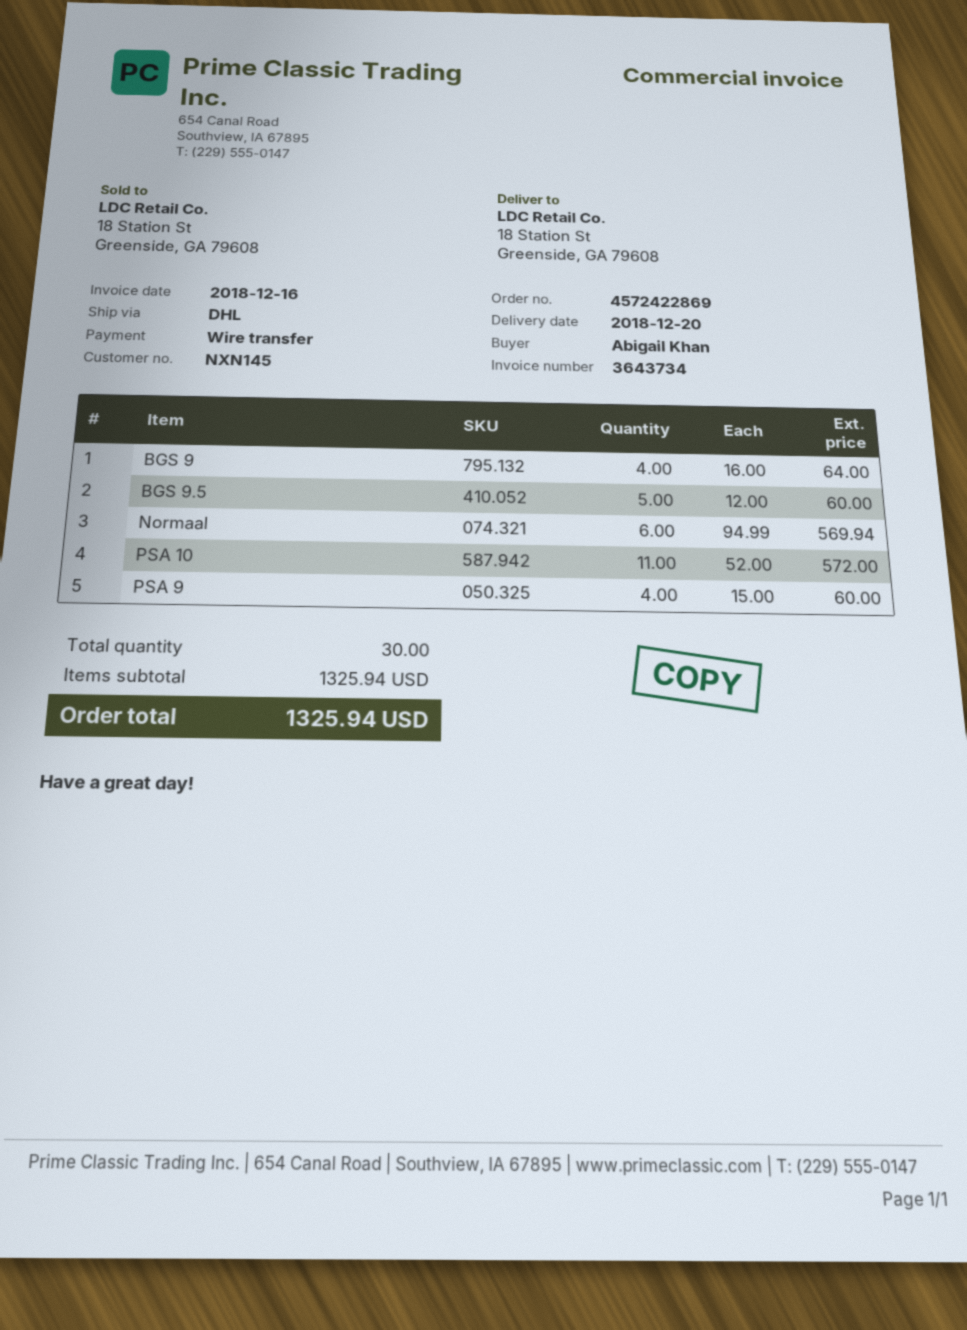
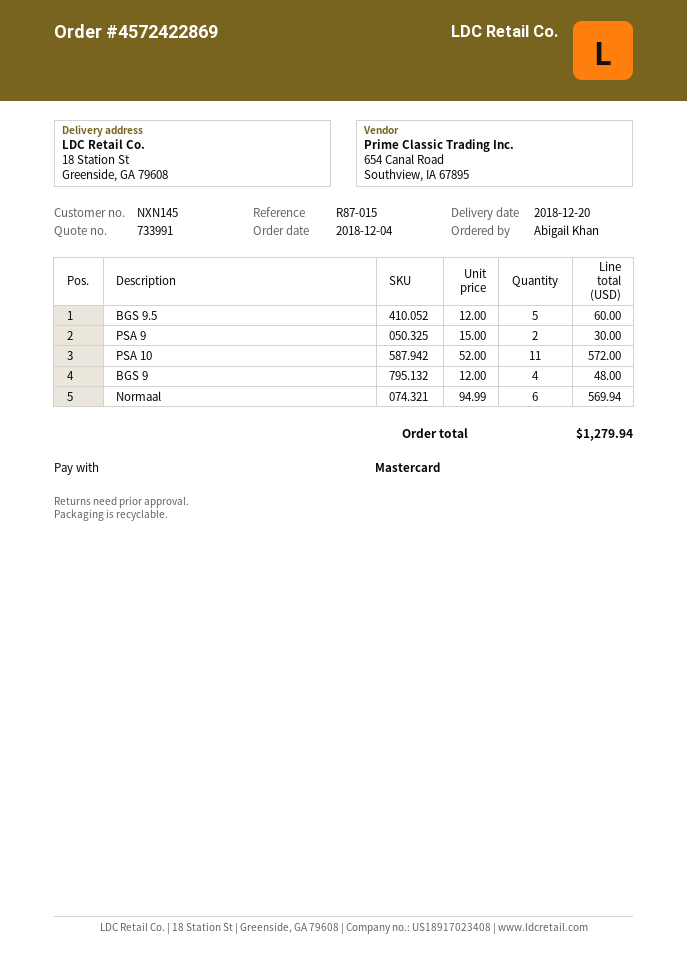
payment method: bank transfer -> Mastercard
BGS 9: 4 x 16.00 = 64.00 -> 4 x 12.00 = 48.00
PSA 9: 4 x 15.00 = 60.00 -> 2 x 15.00 = 30.00
total: 1325.94 -> 1279.94

